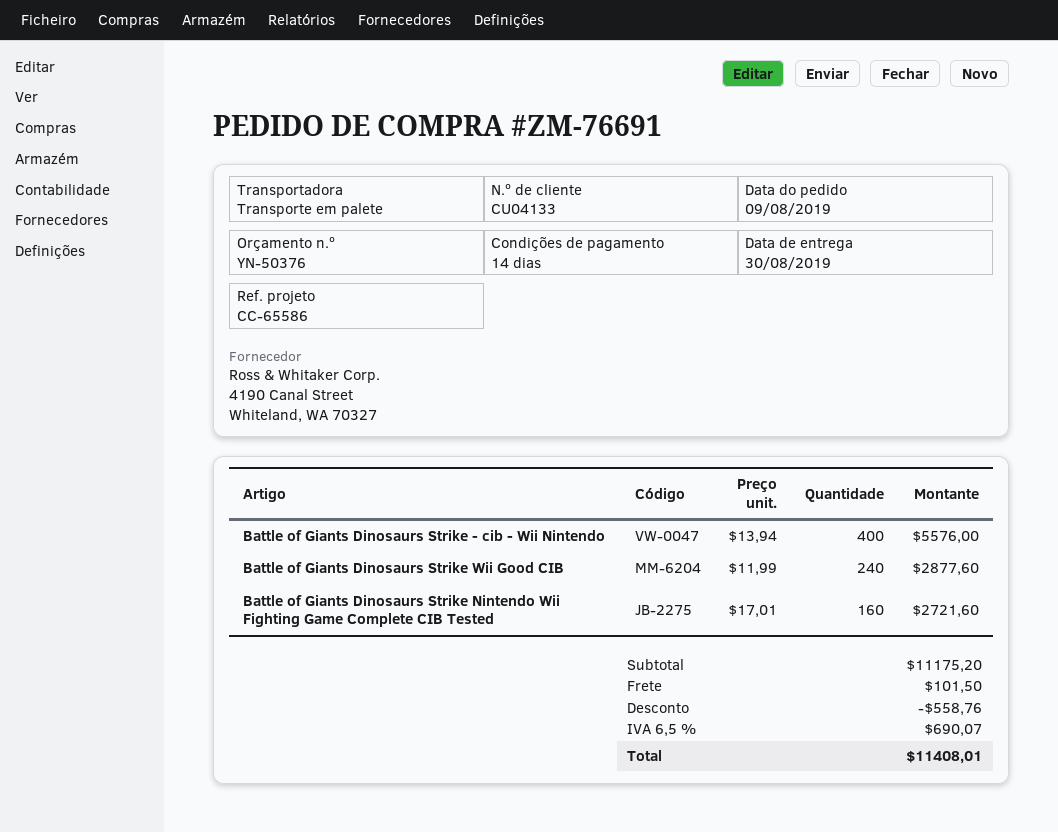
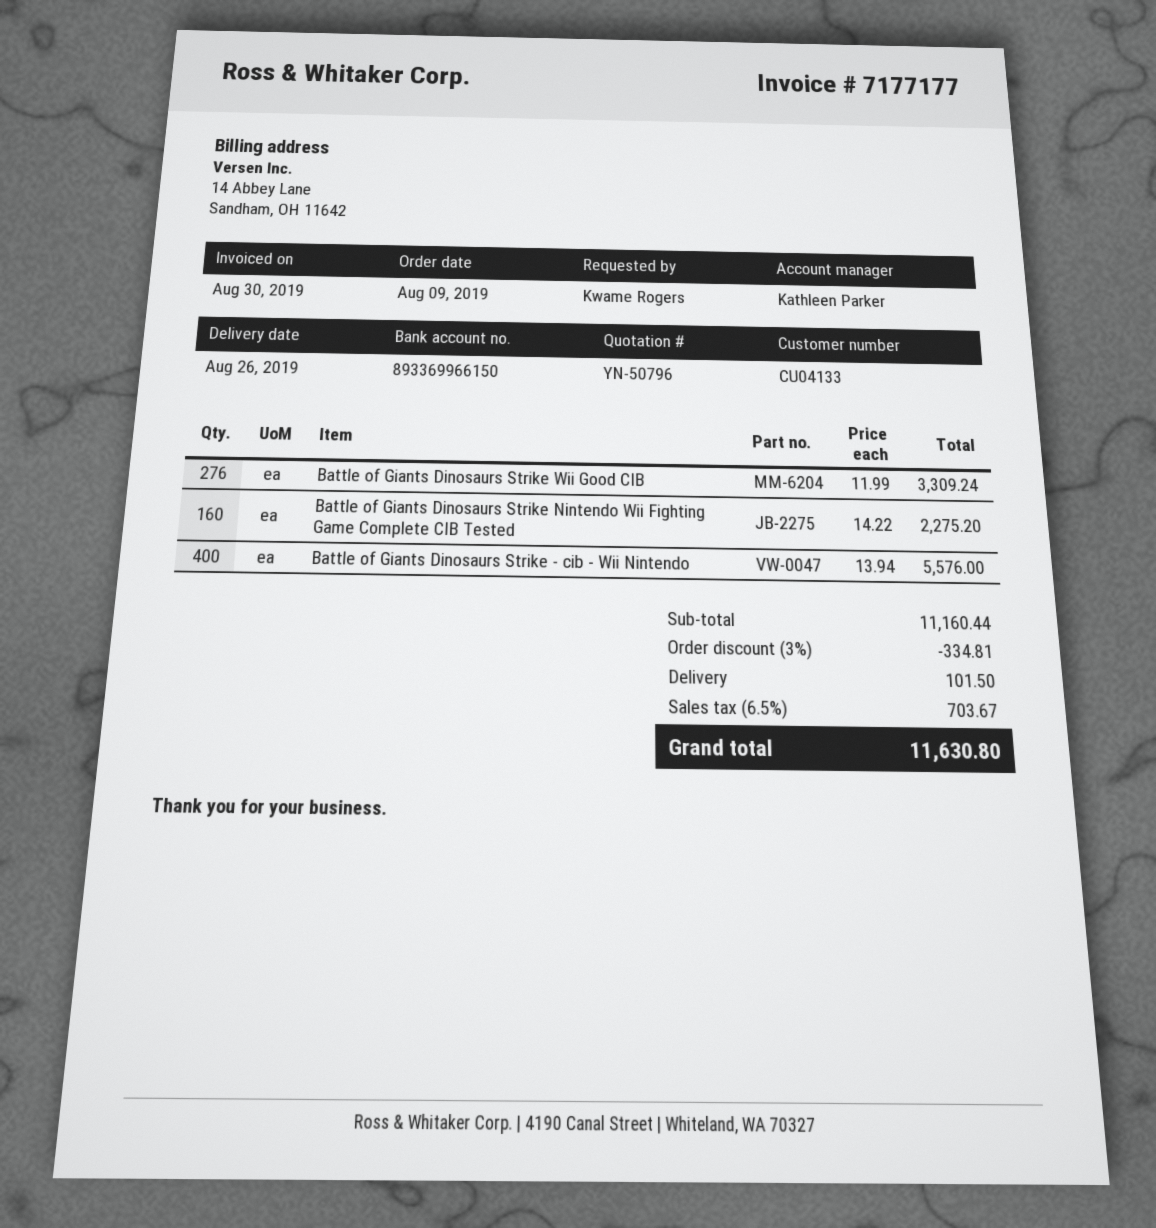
quote number: YN-50376 -> YN-50796
delivery date: 2019-08-30 -> 2019-08-26
Battle of Giants Dinosaurs Strike Wii Good CIB: 240 x 11.99 = 2877.60 -> 276 x 11.99 = 3309.24
Battle of Giants Dinosaurs Strike Nintendo Wii Fighting Game Complete CIB Tested: 160 x 17.01 = 2721.60 -> 160 x 14.22 = 2275.20
subtotal: 11175.20 -> 11160.44
discount: 558.76 -> 334.81
tax: 6.5% = 690.07 -> 6.5% = 703.67
total: 11408.01 -> 11630.80

